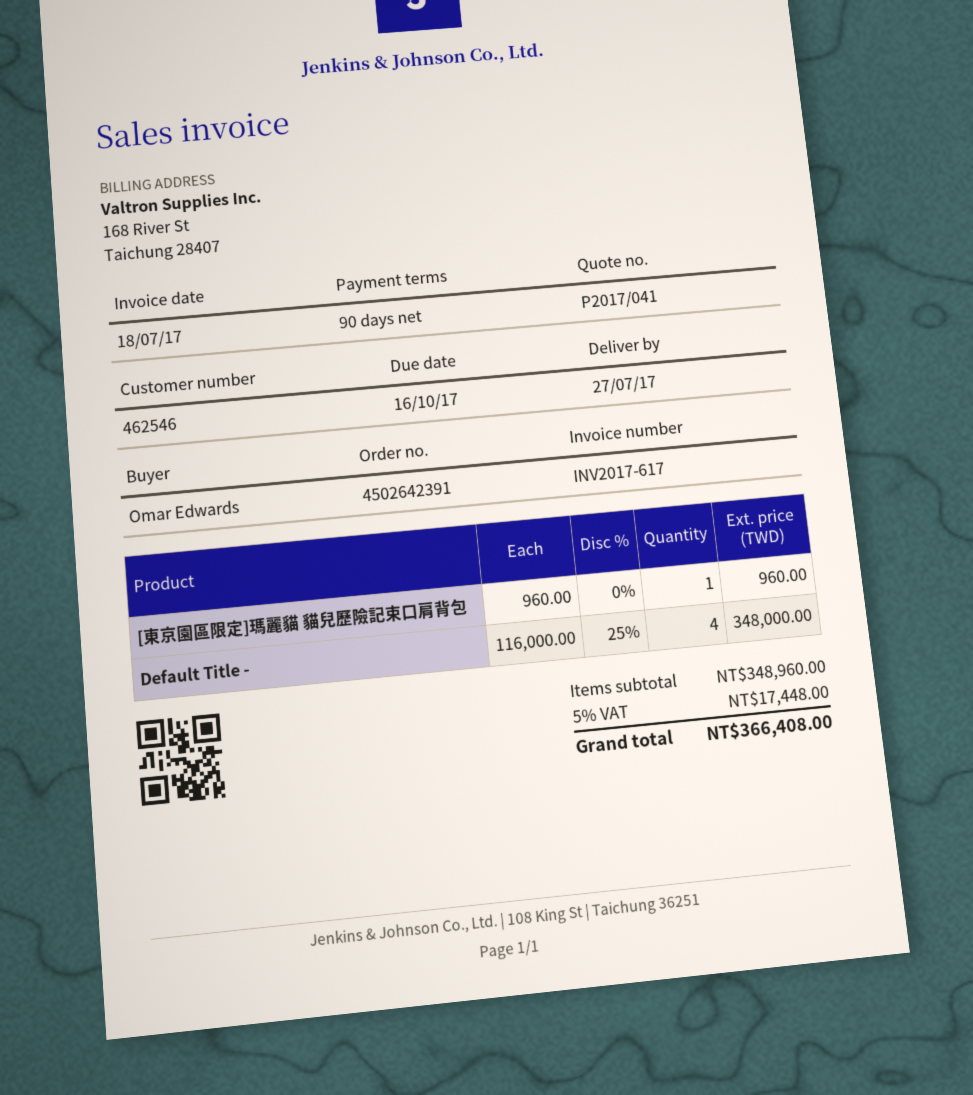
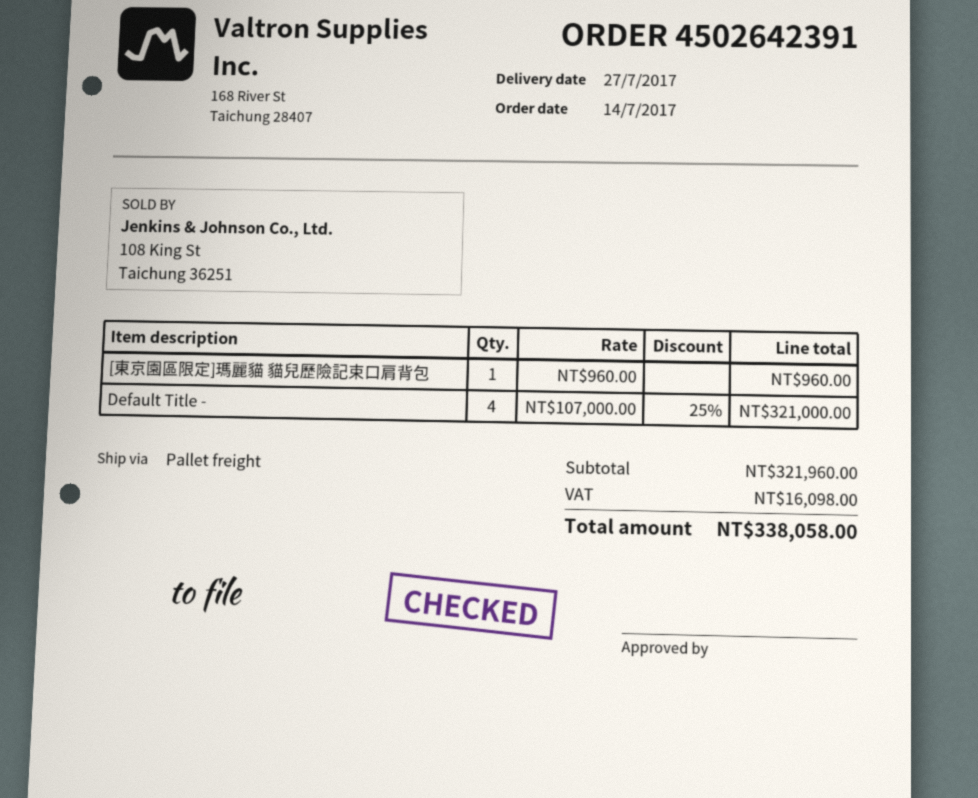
Default Title -: 4 x 116000.00 - 25% = 348000.00 -> 4 x 107000.00 - 25% = 321000.00
subtotal: 348960.00 -> 321960.00
tax: 17448.00 -> 16098.00
total: 366408.00 -> 338058.00

